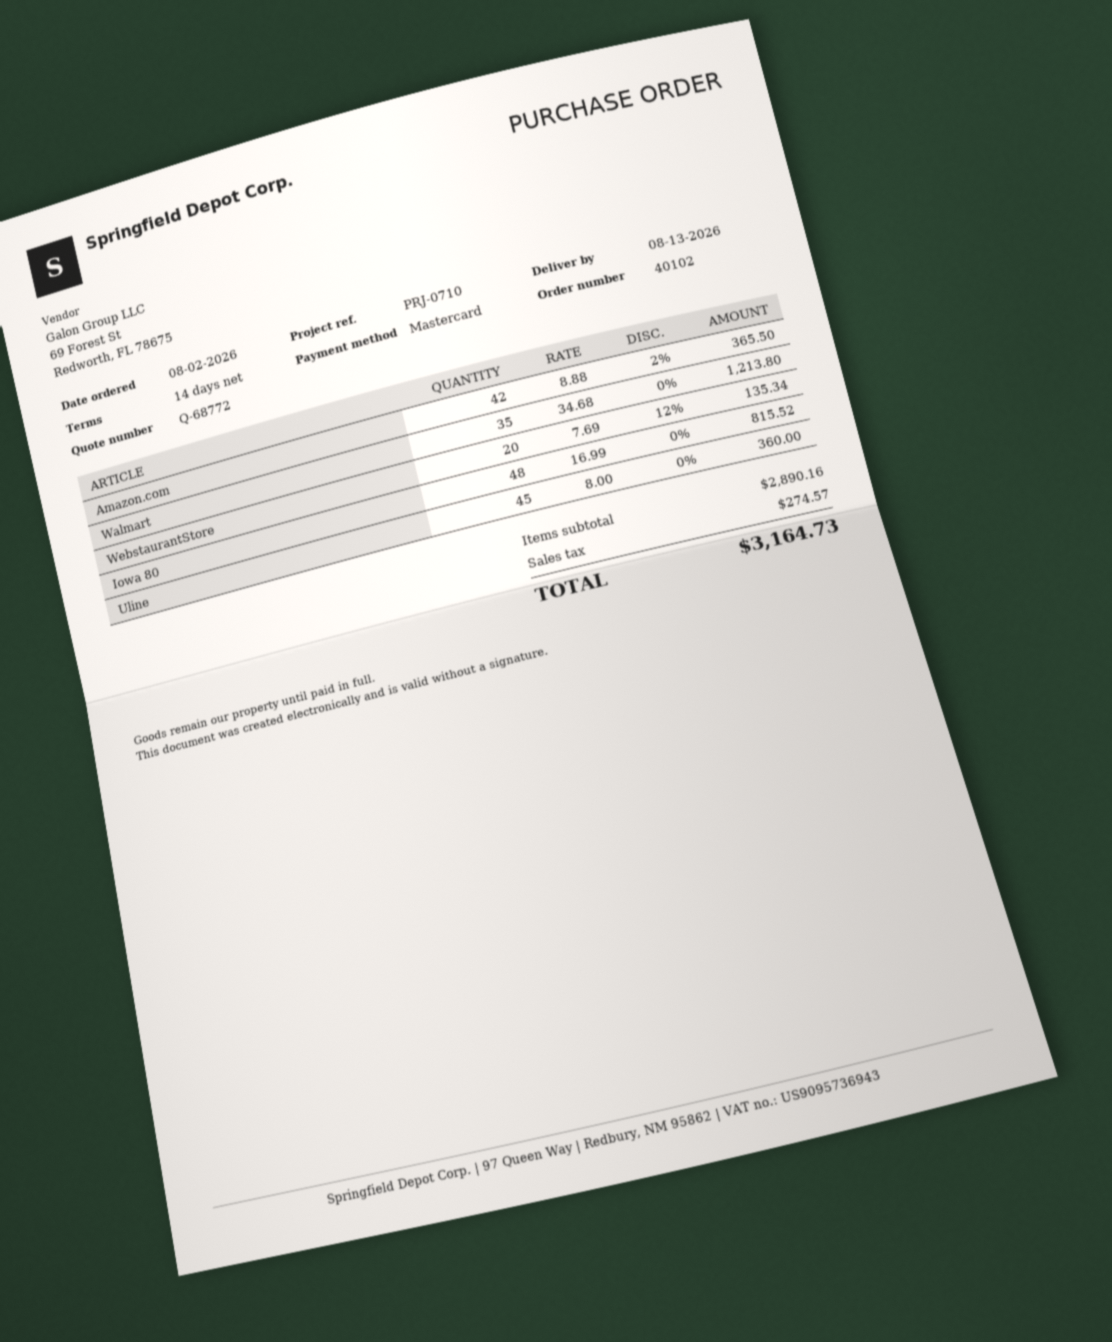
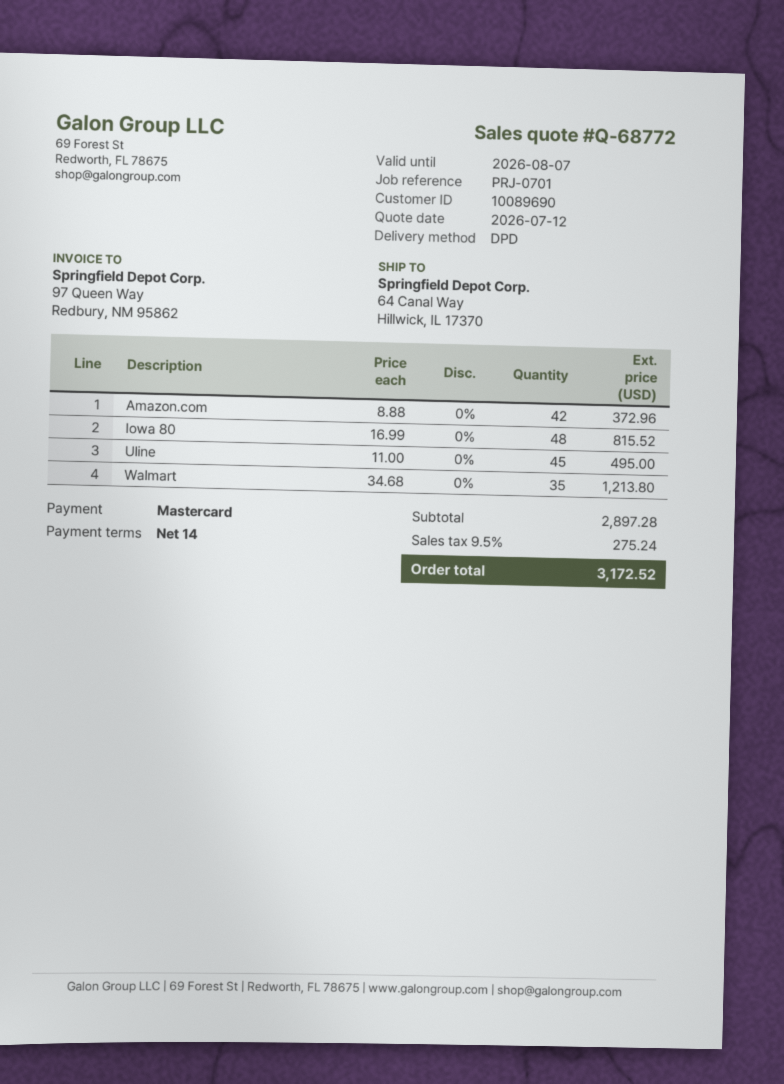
reference: PRJ-0710 -> PRJ-0701
Amazon.com: 42 x 8.88 - 2% = 365.50 -> 42 x 8.88 = 372.96
WebstaurantStore: 20 x 7.69 - 12% = 135.34 -> none
Uline: 45 x 8.00 = 360.00 -> 45 x 11.00 = 495.00
subtotal: 2890.16 -> 2897.28
tax: 274.57 -> 275.24
total: 3164.73 -> 3172.52

